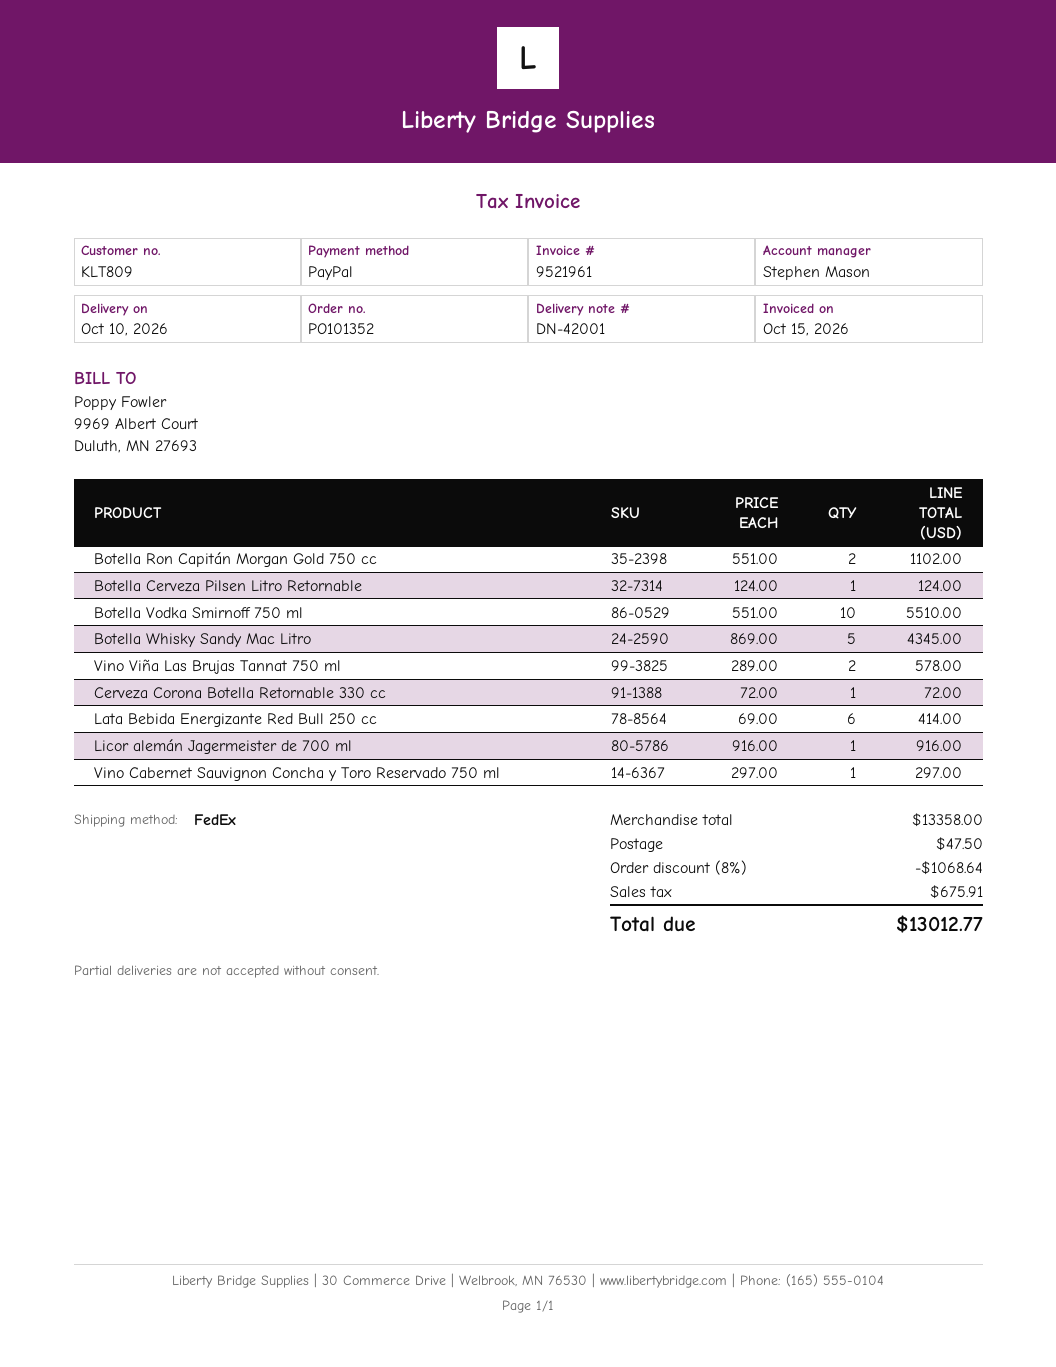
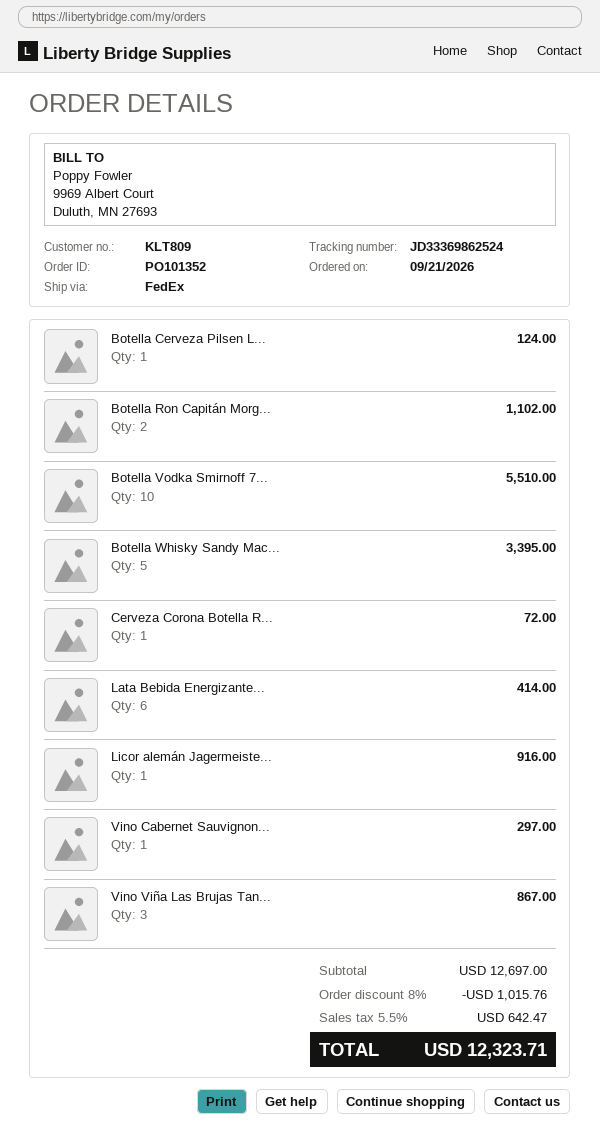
Botella Whisky Sandy Mac Litro: 5 for 4345.00 -> 5 for 3395.00
Vino Viña Las Brujas Tannat 750 ml: 2 for 578.00 -> 3 for 867.00
subtotal: 13358.00 -> 12697.00
discount: 8% = 1068.64 -> 8% = 1015.76
shipping: 47.50 -> none
tax: 675.91 -> 642.47
total: 13012.77 -> 12323.71

